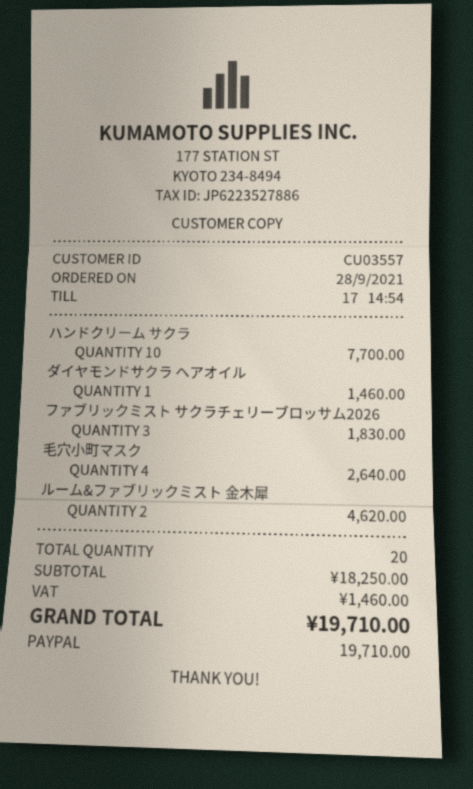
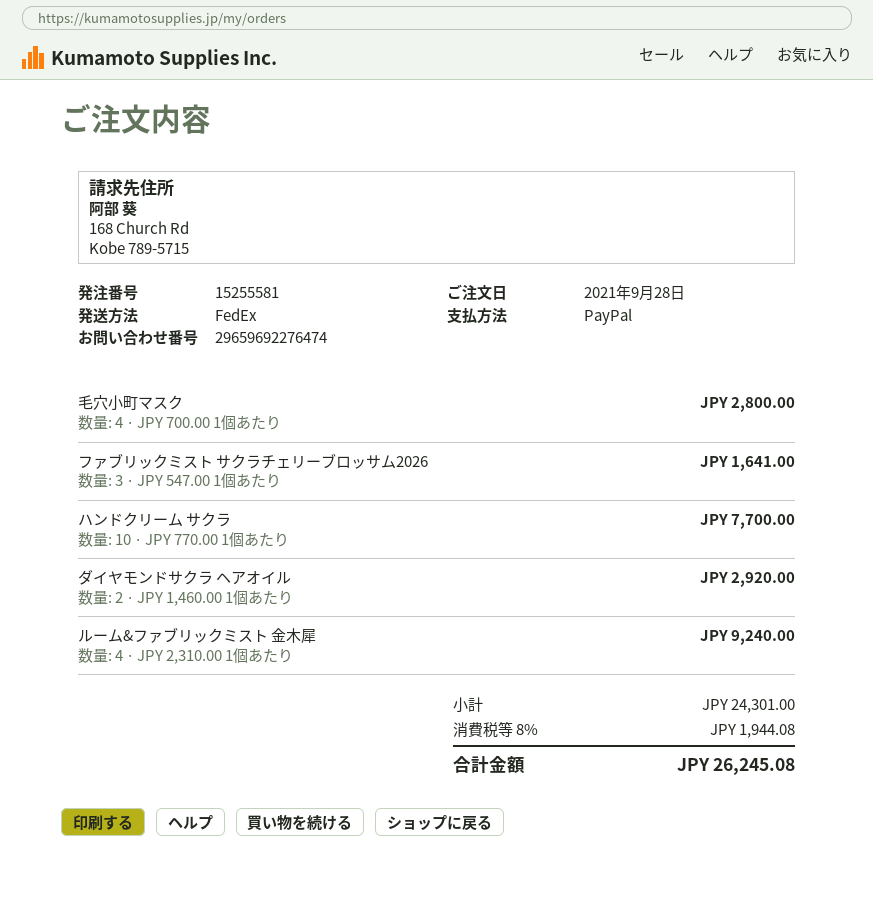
ダイヤモンドサクラ ヘアオイル: 1 for 1460.00 -> 2 for 2920.00
ファブリックミスト サクラチェリーブロッサム2026: 3 for 1830.00 -> 3 for 1641.00
毛穴小町マスク: 4 for 2640.00 -> 4 for 2800.00
ルーム&ファブリックミスト 金木犀: 2 for 4620.00 -> 4 for 9240.00
subtotal: 18250.00 -> 24301.00
tax: 1460.00 -> 1944.08
total: 19710.00 -> 26245.08

